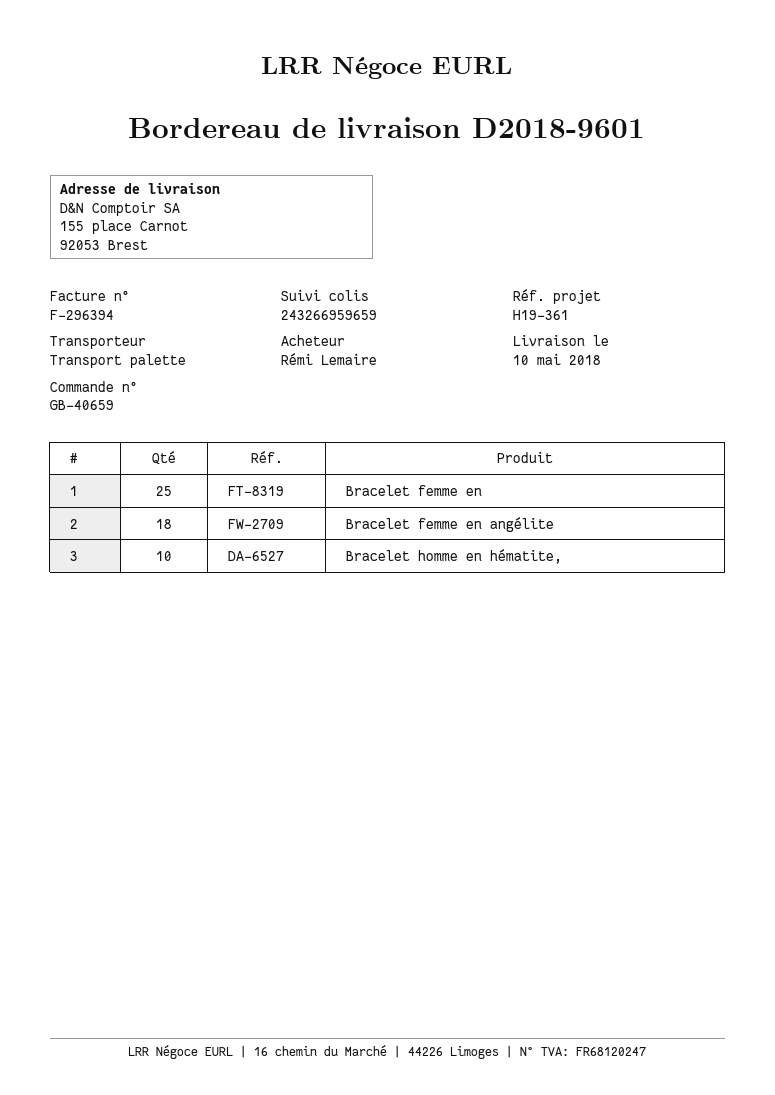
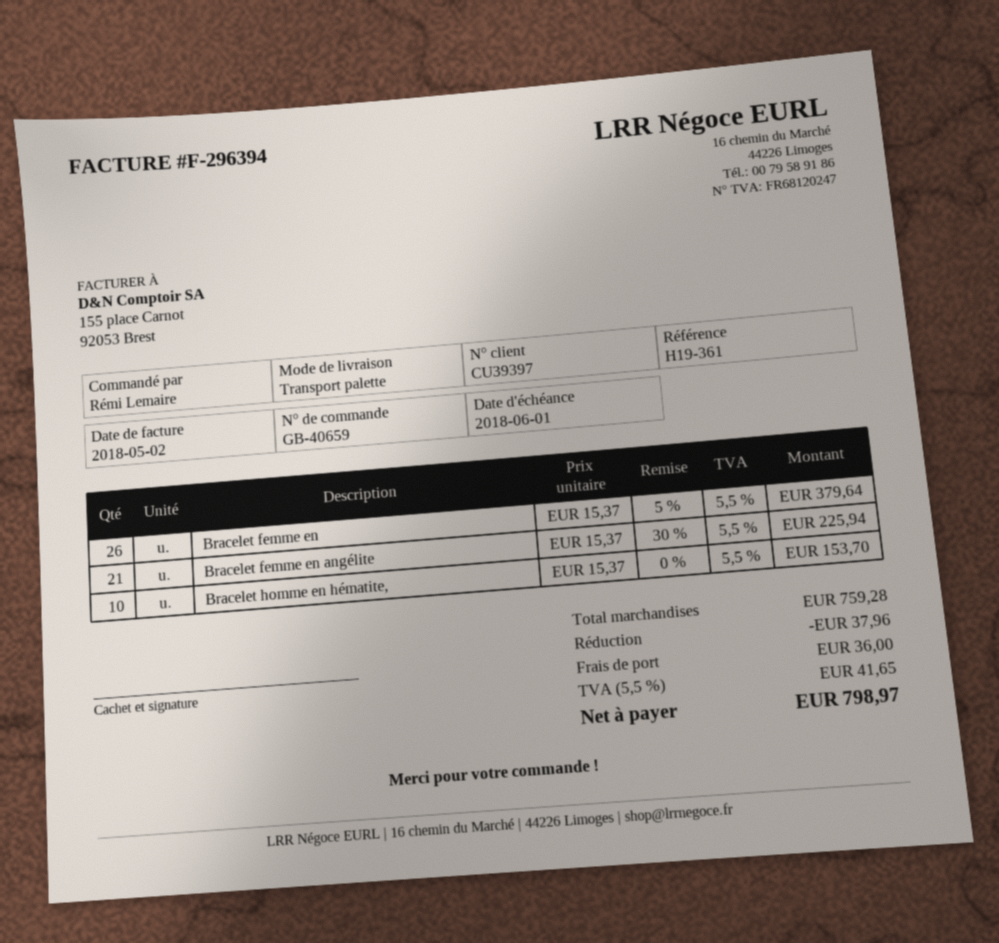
Bracelet femme en: 25 -> 26
Bracelet femme en angélite: 18 -> 21

